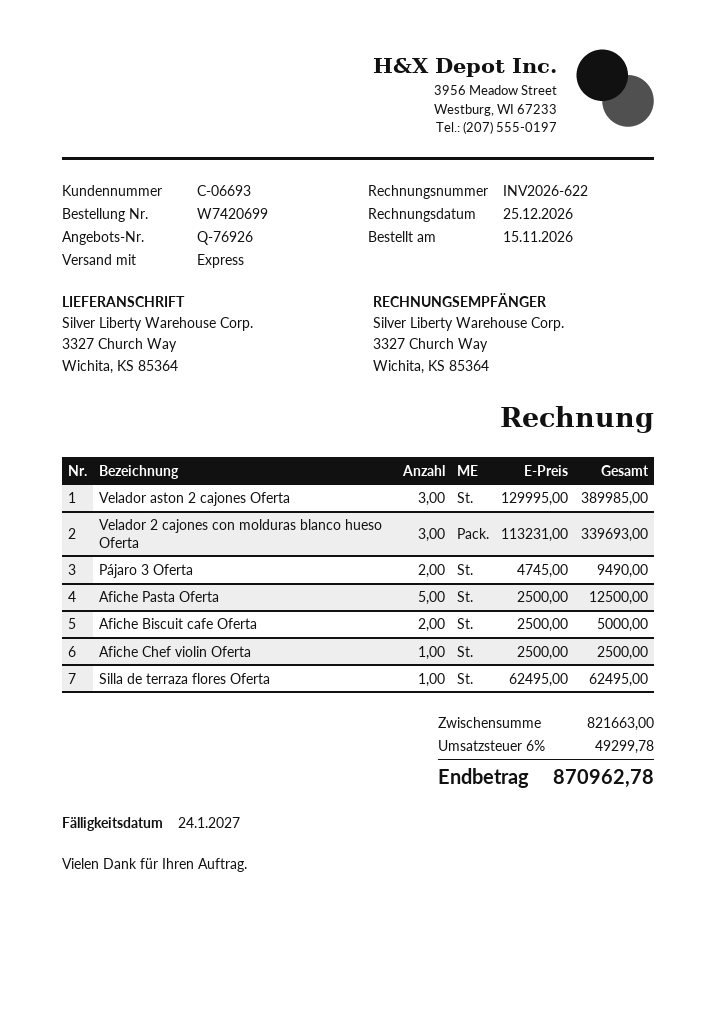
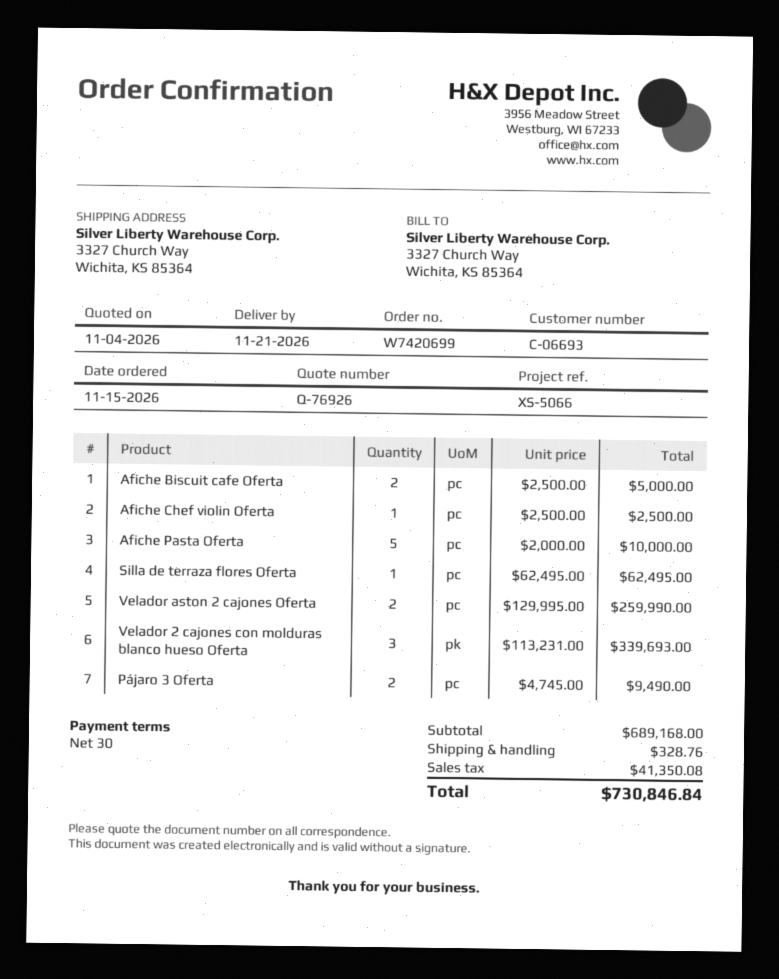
Velador aston 2 cajones Oferta: 3 x 129995.00 = 389985.00 -> 2 x 129995.00 = 259990.00
Afiche Pasta Oferta: 5 x 2500.00 = 12500.00 -> 5 x 2000.00 = 10000.00
subtotal: 821663.00 -> 689168.00
shipping: none -> 328.76
tax: 49299.78 -> 41350.08
total: 870962.78 -> 730846.84

